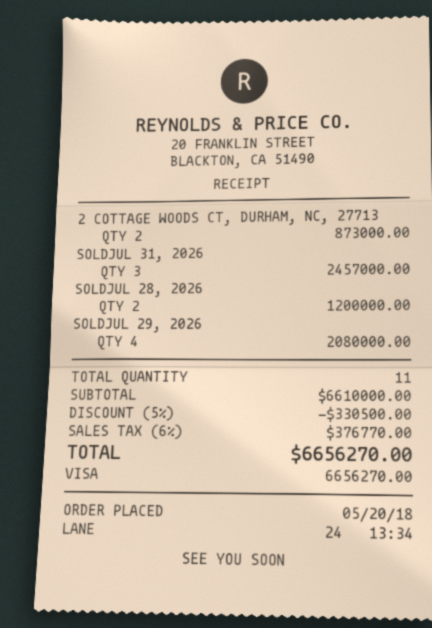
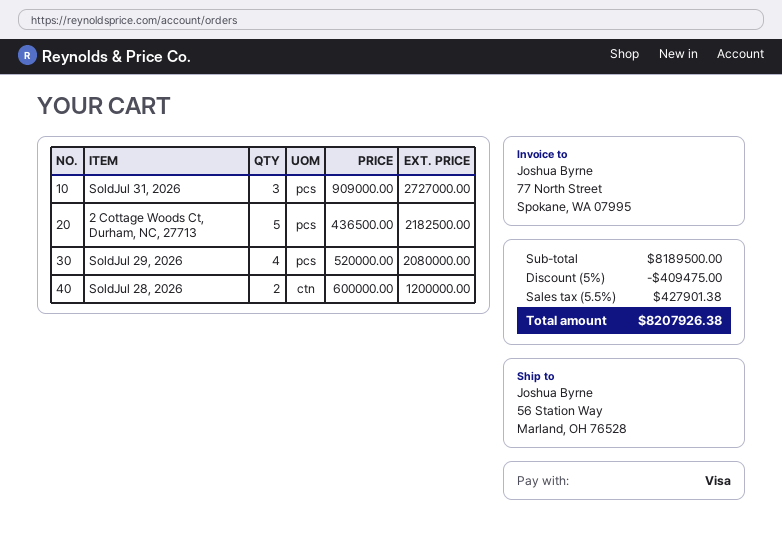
2 COTTAGE WOODS CT, DURHAM, NC, 27713: 2 for 873000.00 -> 5 for 2182500.00
SOLDJUL 31, 2026: 3 for 2457000.00 -> 3 for 2727000.00
subtotal: 6610000.00 -> 8189500.00
discount: 5% = 330500.00 -> 5% = 409475.00
tax: 6% = 376770.00 -> 5.5% = 427901.38
total: 6656270.00 -> 8207926.38

